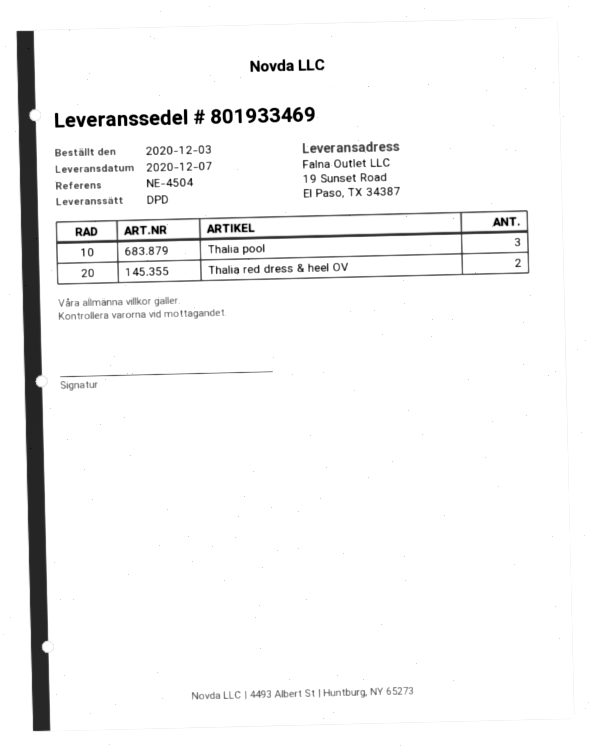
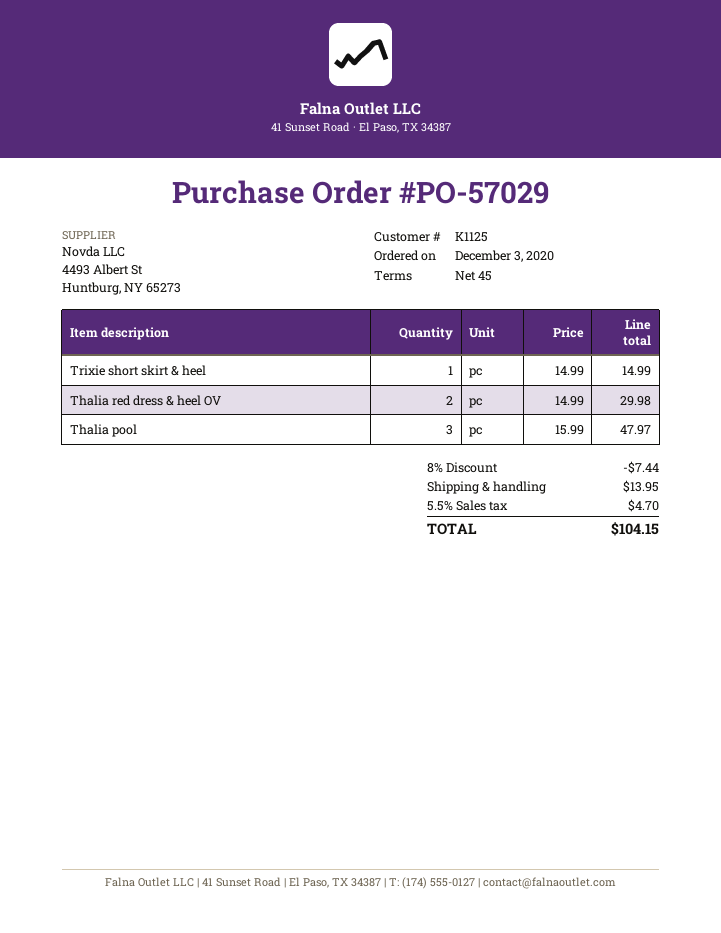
Trixie short skirt & heel: none -> 1

